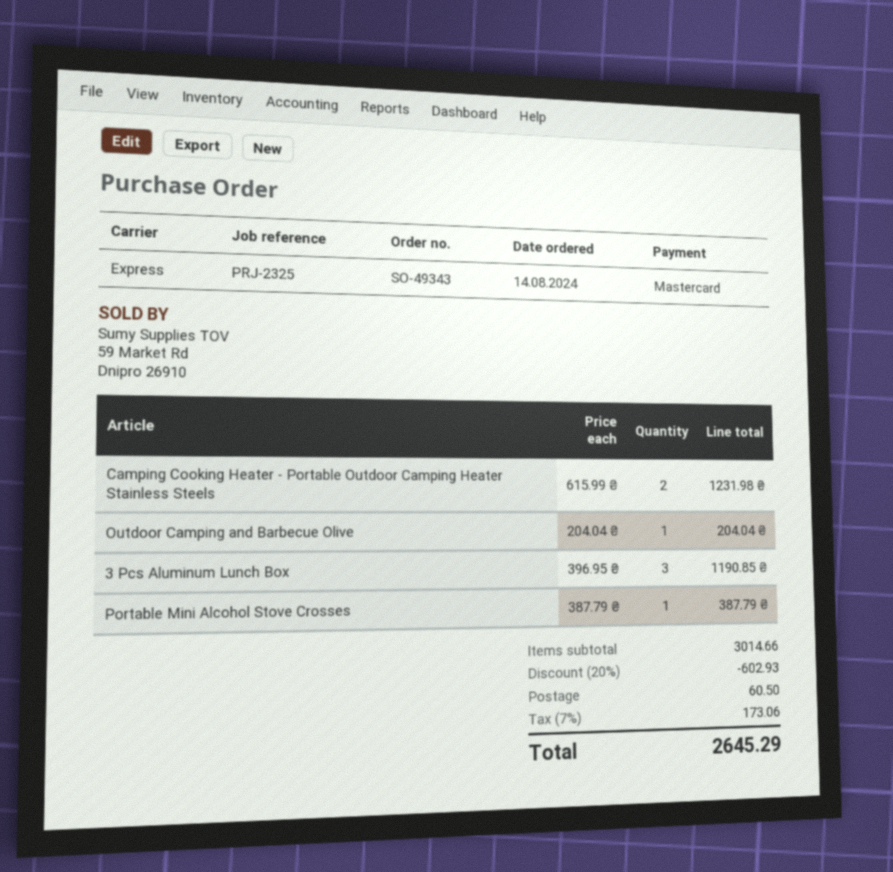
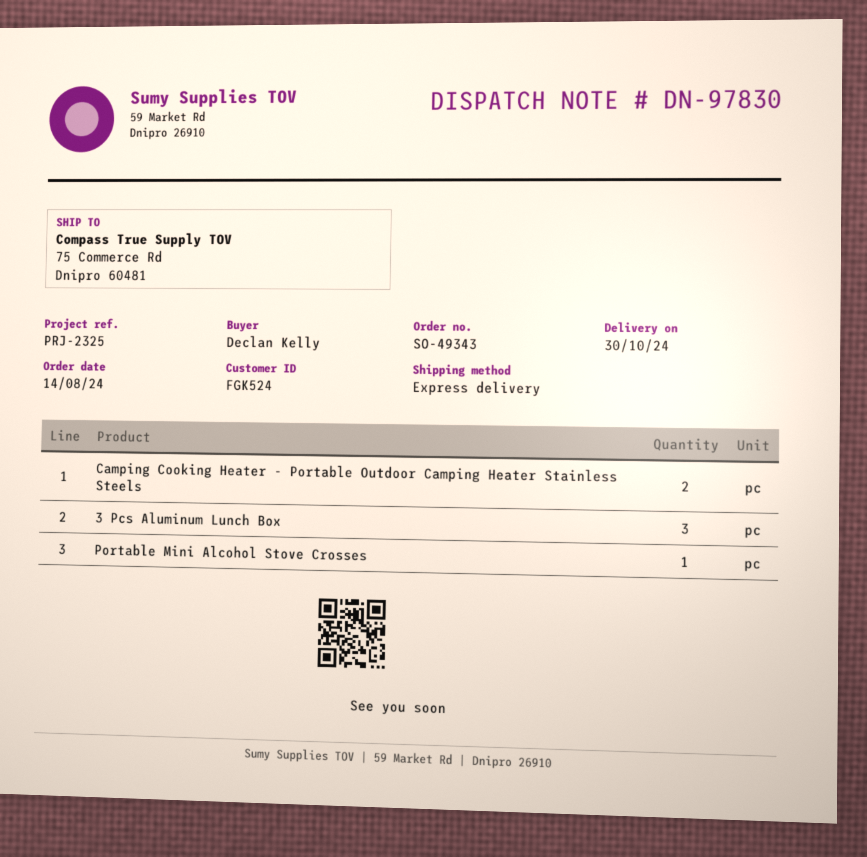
Outdoor Camping and Barbecue Olive: 1 -> none

